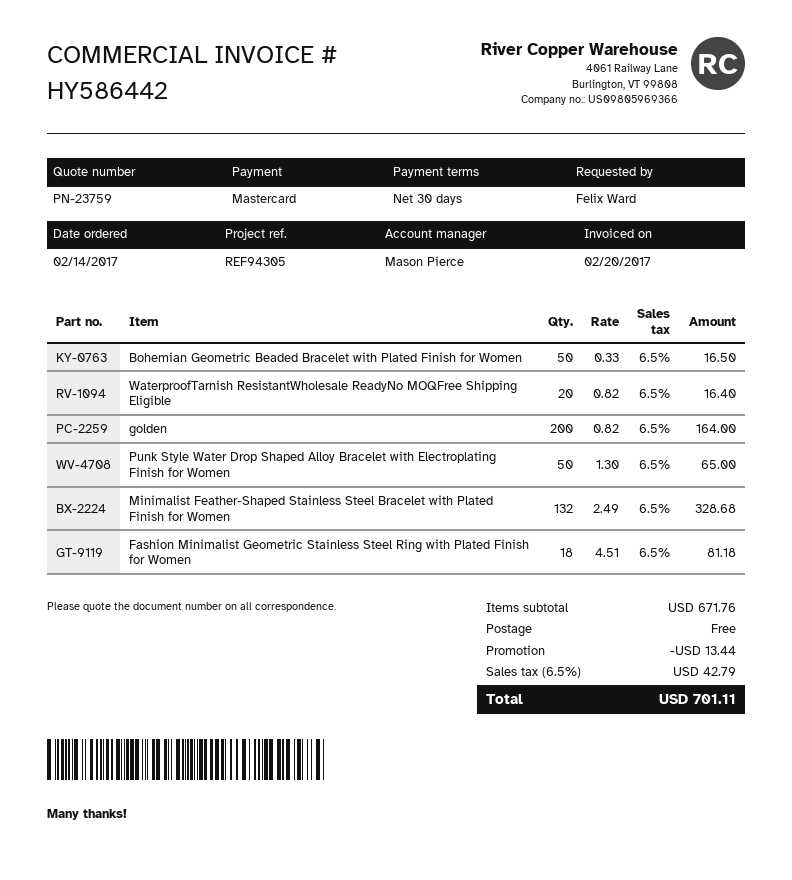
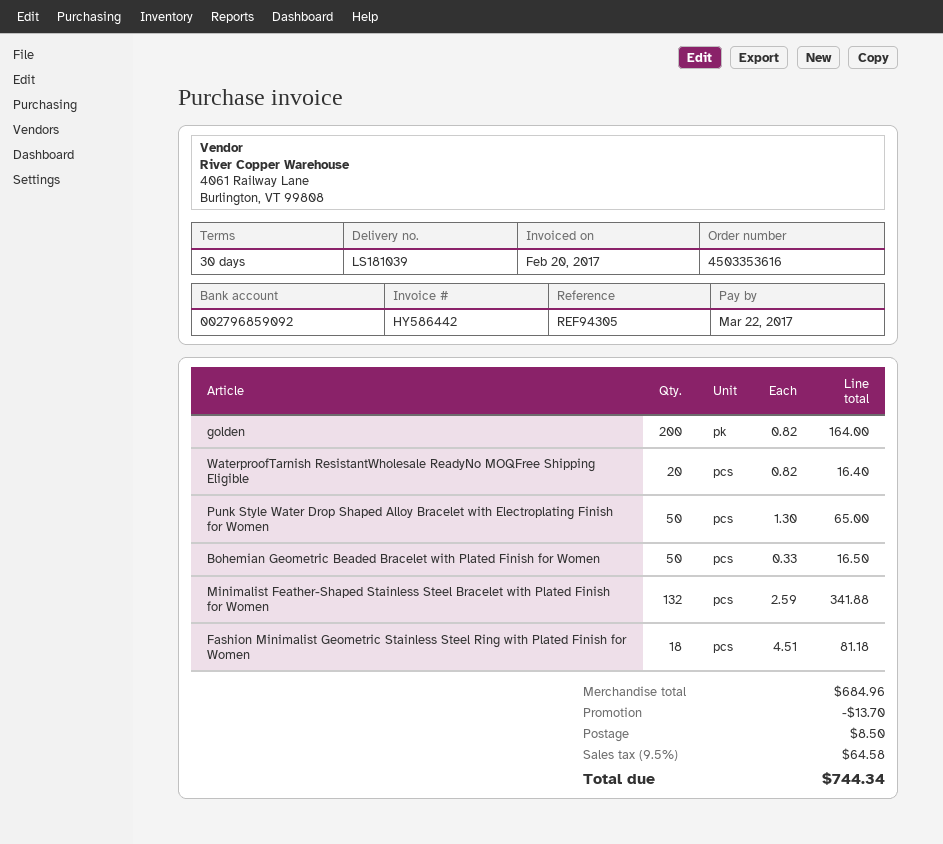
Minimalist Feather-Shaped Stainless Steel Bracelet with Plated Finish for Women: 132 x 2.49 = 328.68 -> 132 x 2.59 = 341.88
subtotal: 671.76 -> 684.96
discount: 13.44 -> 13.70
shipping: 0.00 -> 8.50
tax: 6.5% = 42.79 -> 9.5% = 64.58
total: 701.11 -> 744.34

